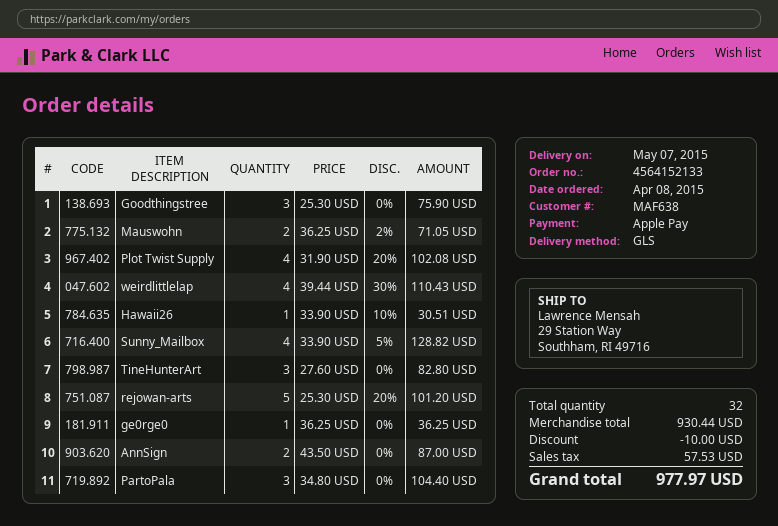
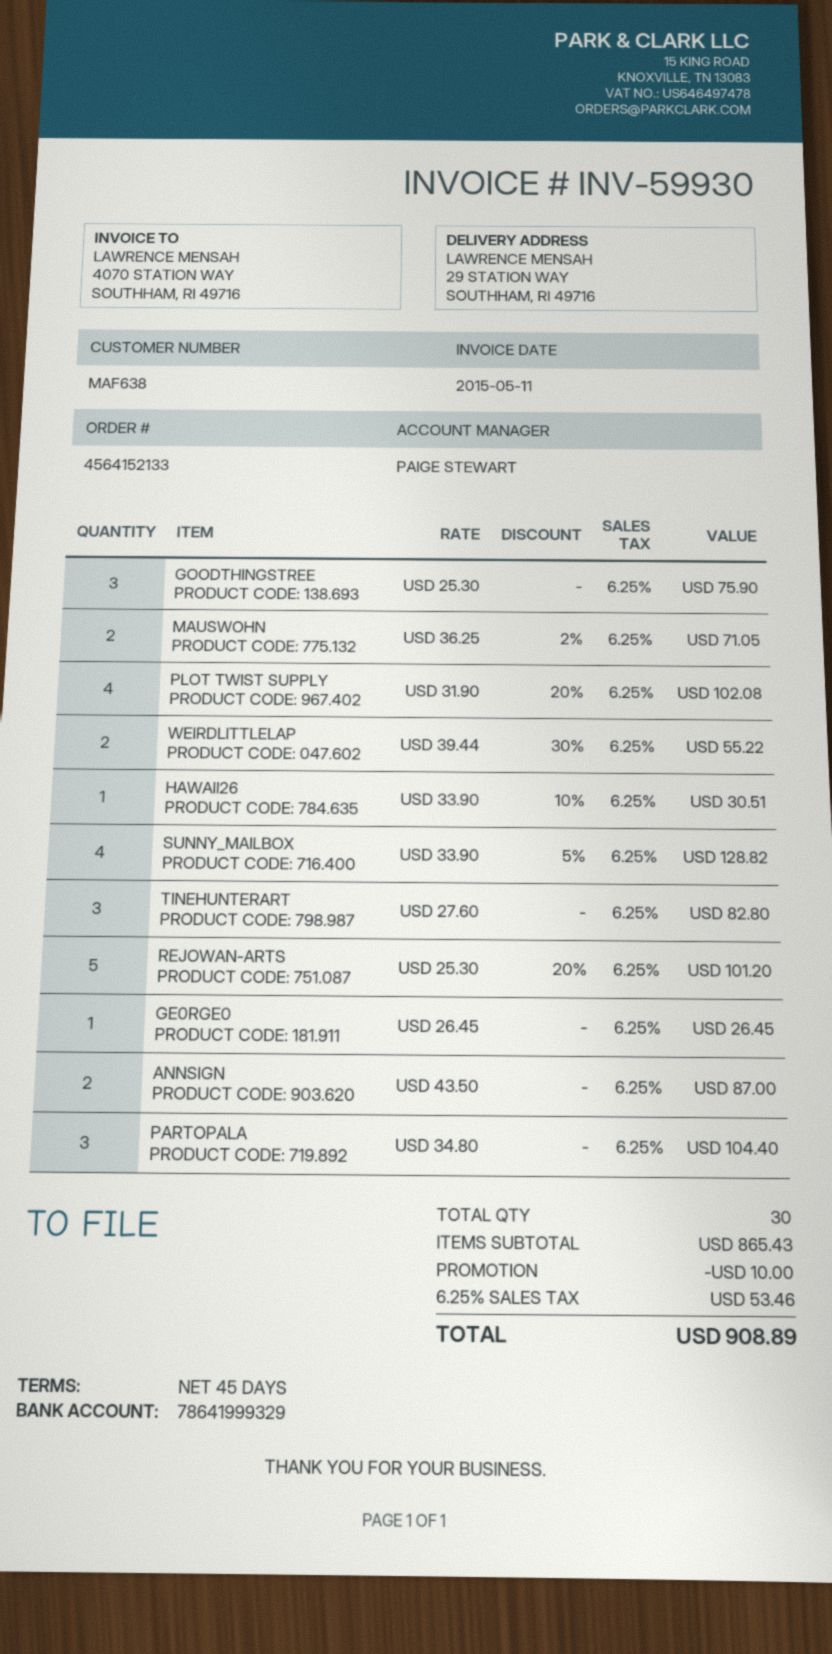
weirdlittlelap: 4 x 39.44 - 30% = 110.43 -> 2 x 39.44 - 30% = 55.22
ge0rge0: 1 x 36.25 = 36.25 -> 1 x 26.45 = 26.45
total quantity: 32 -> 30
subtotal: 930.44 -> 865.43
tax: 57.53 -> 53.46
total: 977.97 -> 908.89

